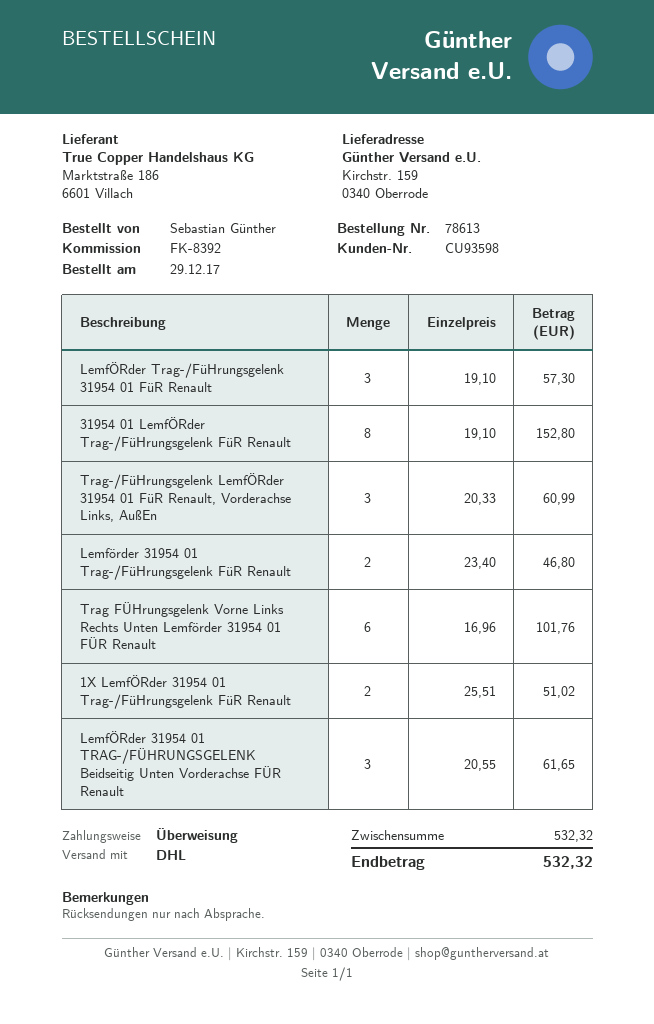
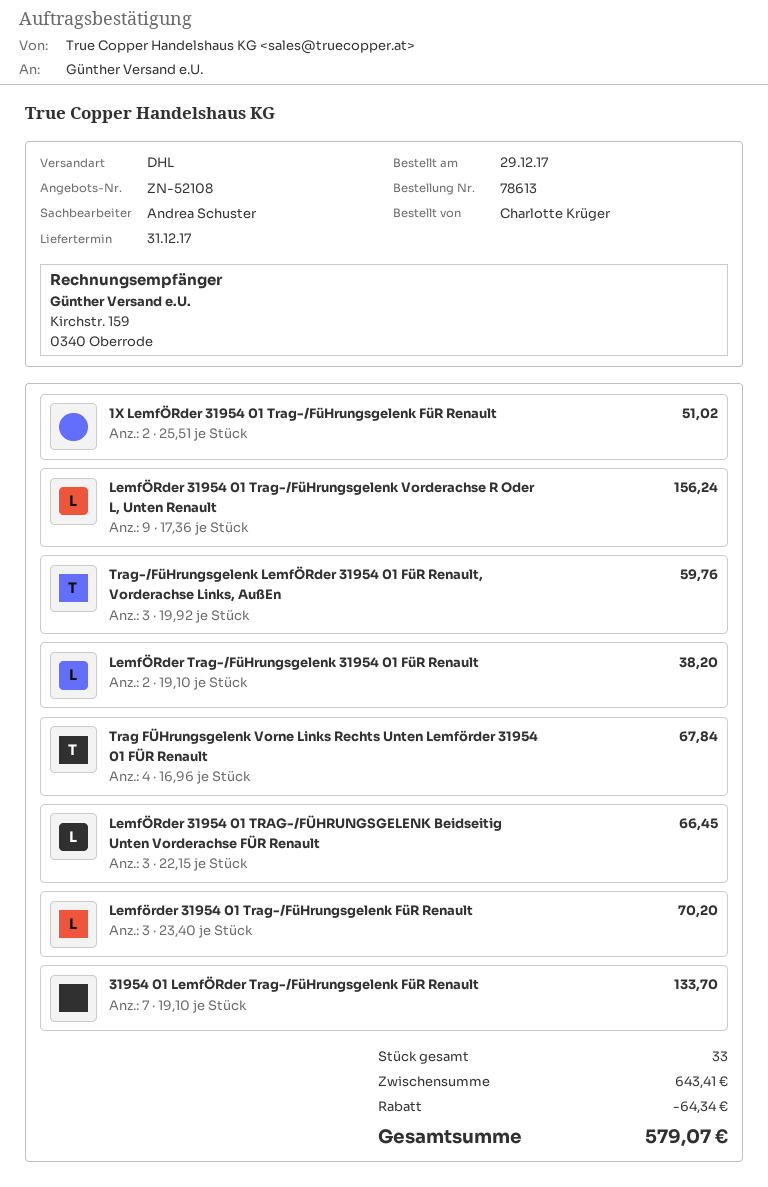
ordered by: Sebastian Günther -> Charlotte Krüger
LemfÖRder Trag-/FüHrungsgelenk 31954 01 FüR Renault: 3 x 19.10 = 57.30 -> 2 x 19.10 = 38.20
31954 01 LemfÖRder Trag-/FüHrungsgelenk FüR Renault: 8 x 19.10 = 152.80 -> 7 x 19.10 = 133.70
Trag-/FüHrungsgelenk LemfÖRder 31954 01 FüR Renault, Vorderachse Links, AußEn: 3 x 20.33 = 60.99 -> 3 x 19.92 = 59.76
Lemförder 31954 01 Trag-/FüHrungsgelenk FüR Renault: 2 x 23.40 = 46.80 -> 3 x 23.40 = 70.20
Trag FÜHrungsgelenk Vorne Links Rechts Unten Lemförder 31954 01 FÜR Renault: 6 x 16.96 = 101.76 -> 4 x 16.96 = 67.84
LemfÖRder 31954 01 TRAG-/FÜHRUNGSGELENK Beidseitig Unten Vorderachse FÜR Renault: 3 x 20.55 = 61.65 -> 3 x 22.15 = 66.45
LemfÖRder 31954 01 Trag-/FüHrungsgelenk Vorderachse R Oder L, Unten Renault: none -> 9 x 17.36 = 156.24
subtotal: 532.32 -> 643.41
discount: none -> 64.34
total: 532.32 -> 579.07

